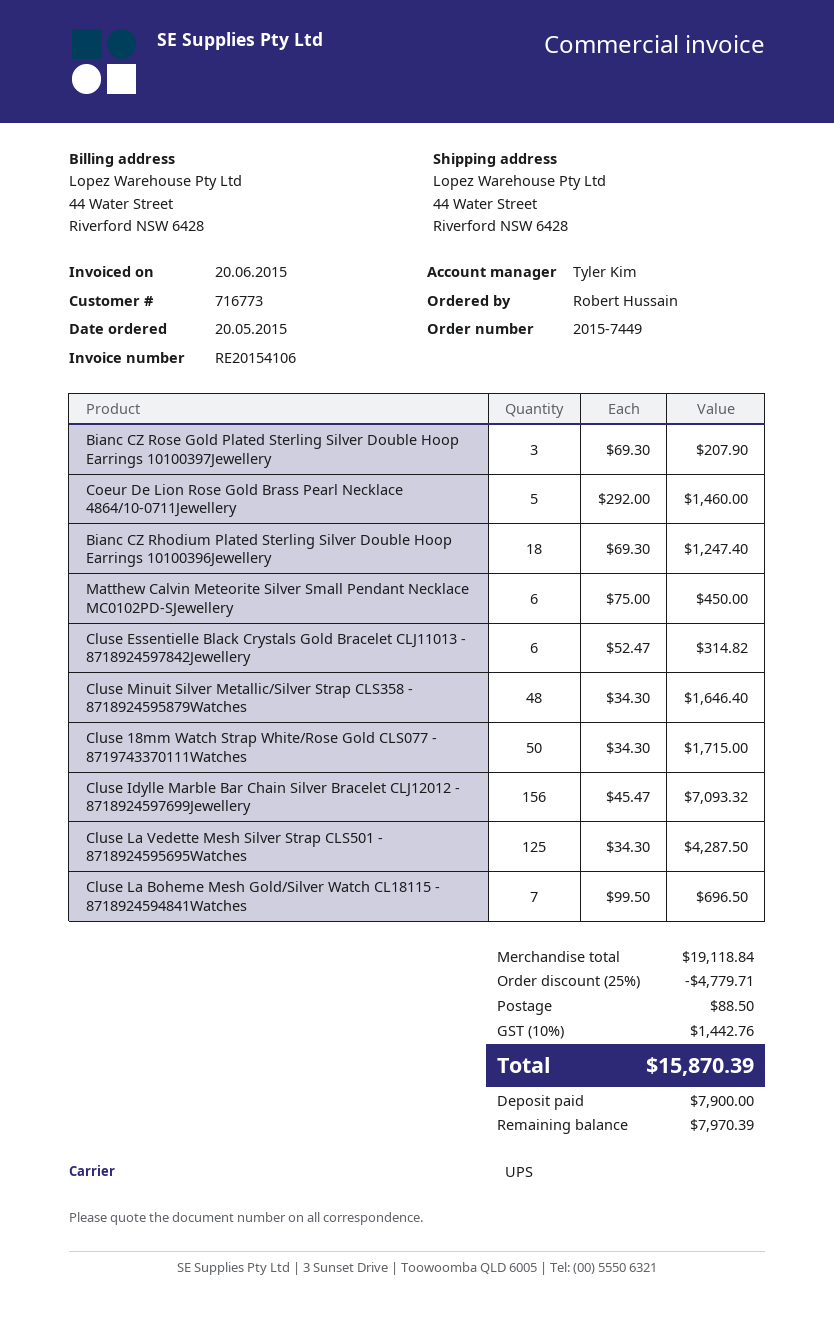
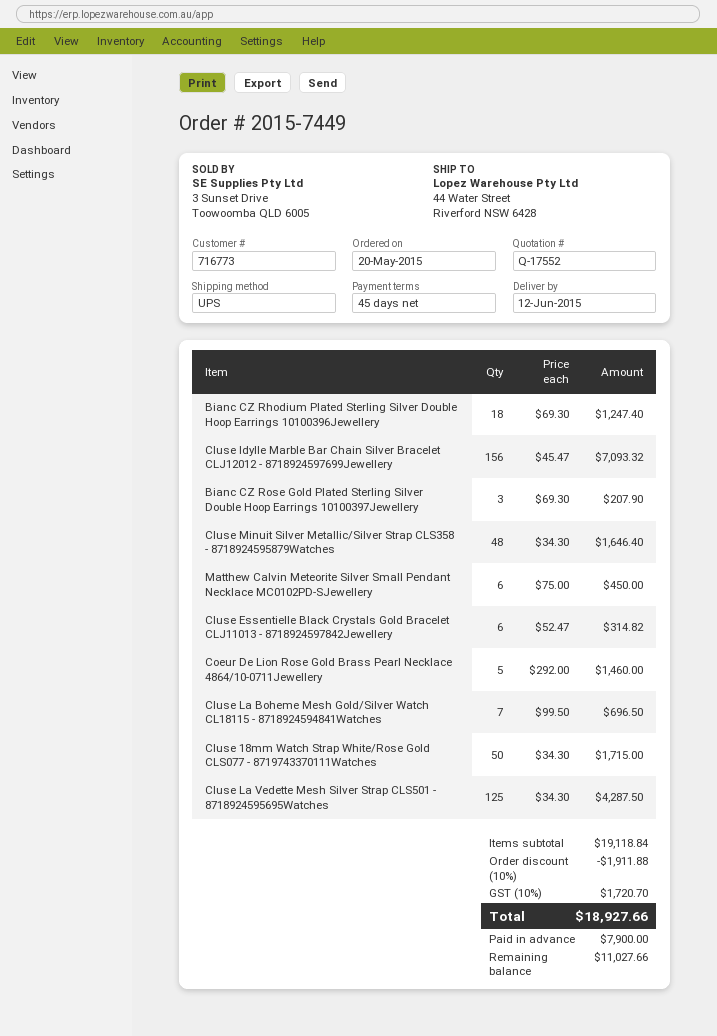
discount: 25% = 4779.71 -> 10% = 1911.88
shipping: 88.50 -> none
tax: 10% = 1442.76 -> 10% = 1720.70
total: 15870.39 -> 18927.66
balance: 7970.39 -> 11027.66

